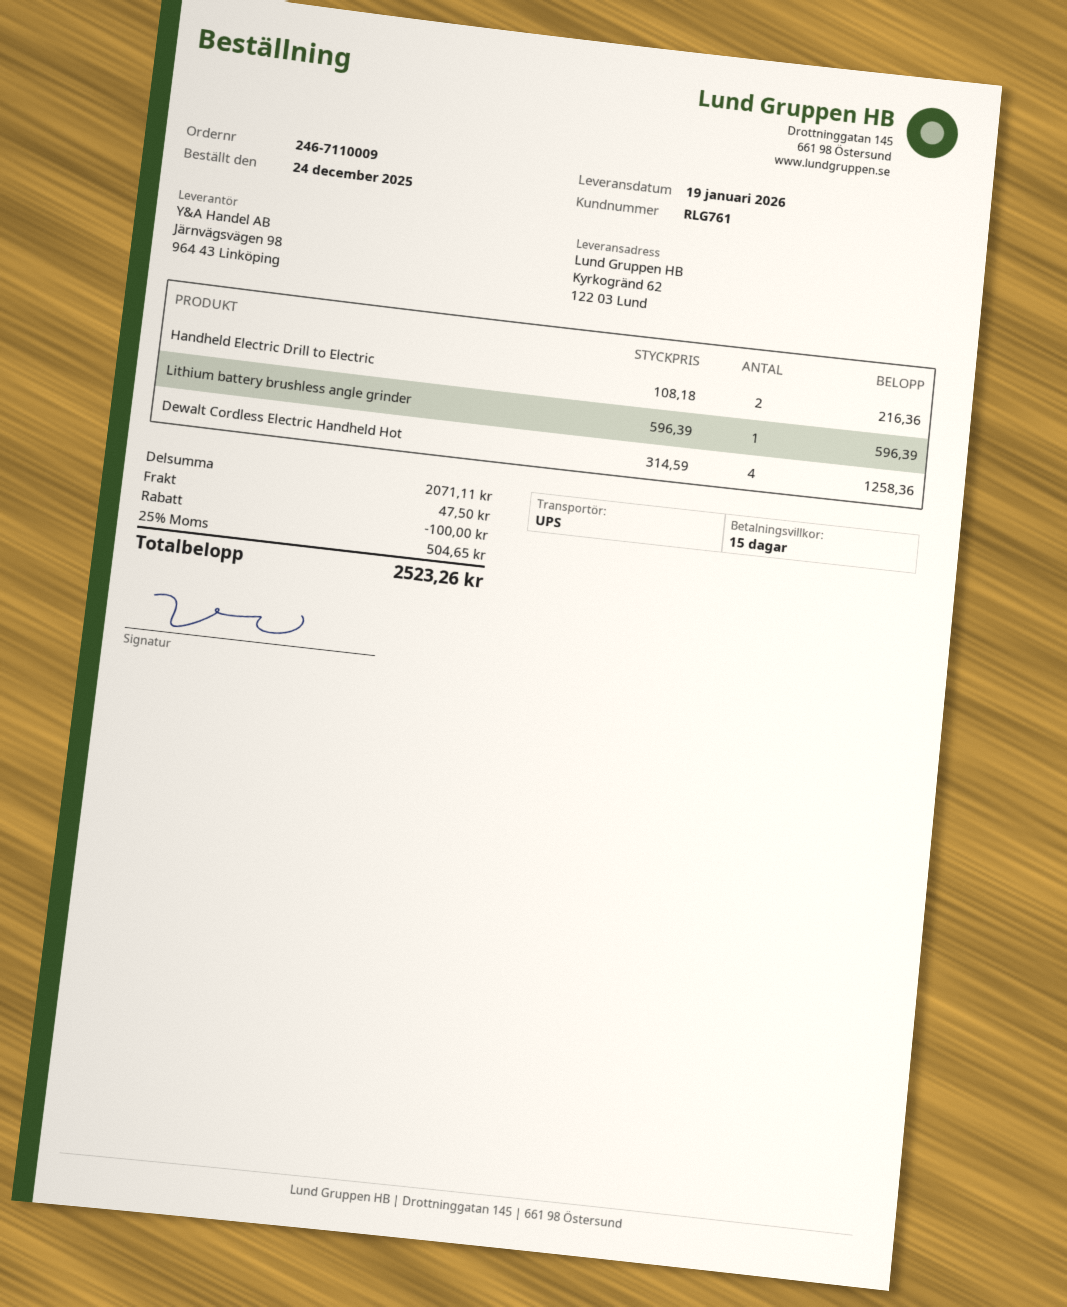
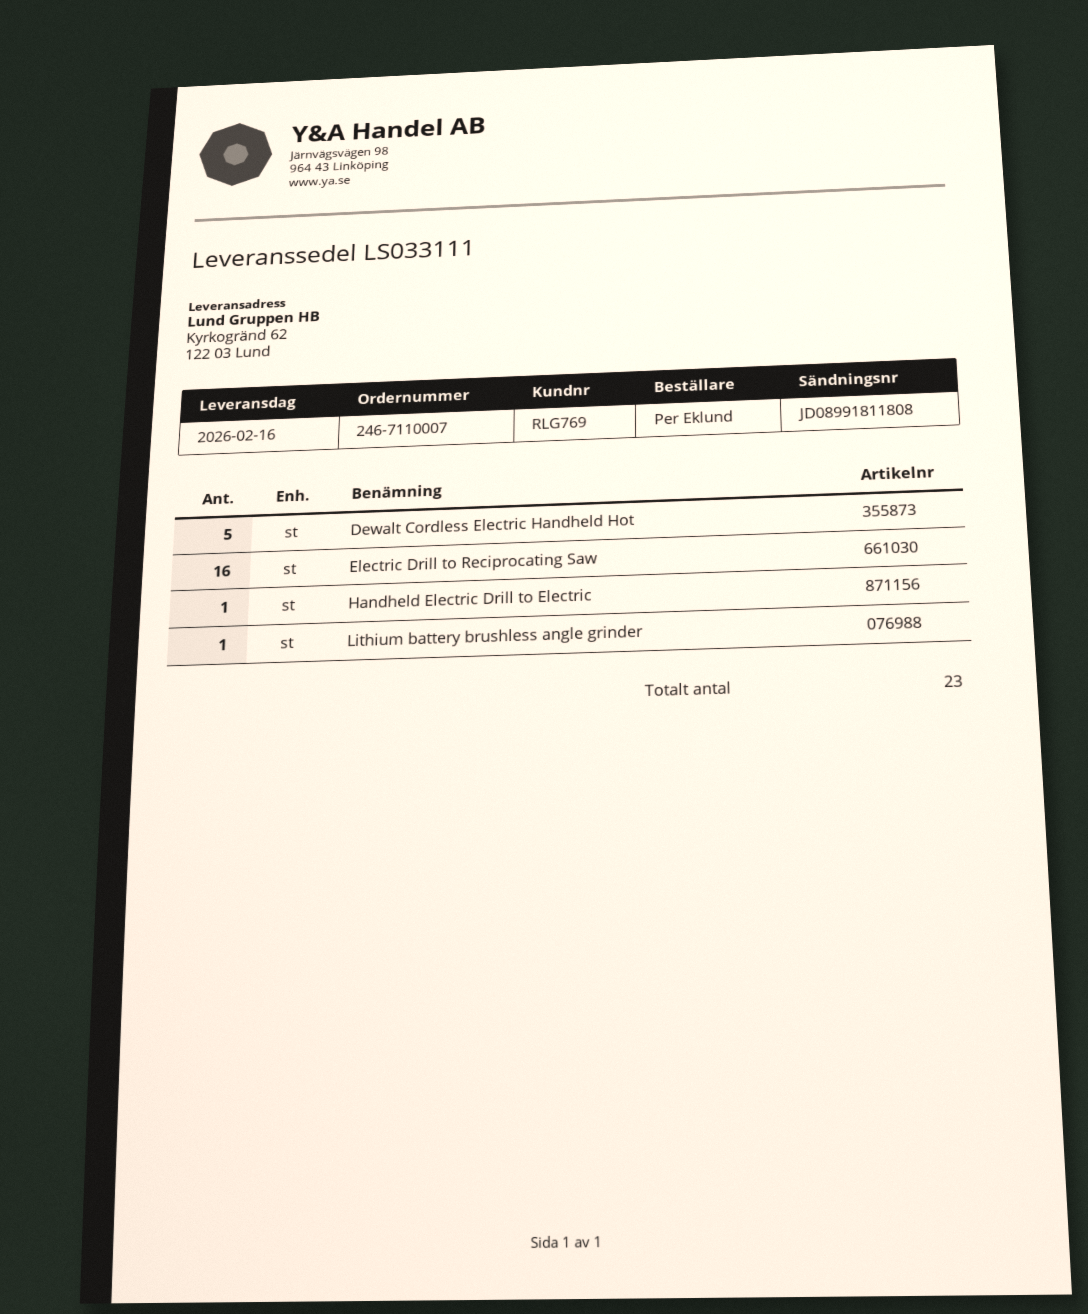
order number: 246-7110009 -> 246-7110007
delivery date: 2026-01-19 -> 2026-02-16
customer number: RLG761 -> RLG769
Handheld Electric Drill to Electric: 2 -> 1
Dewalt Cordless Electric Handheld Hot: 4 -> 5
Electric Drill to Reciprocating Saw: none -> 16

